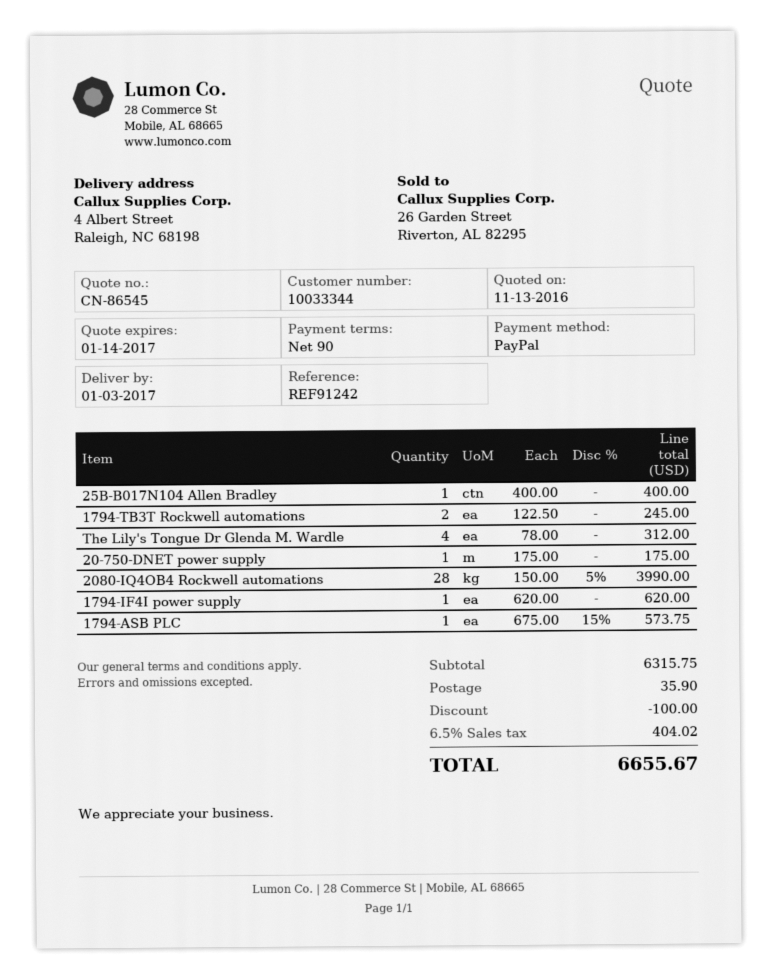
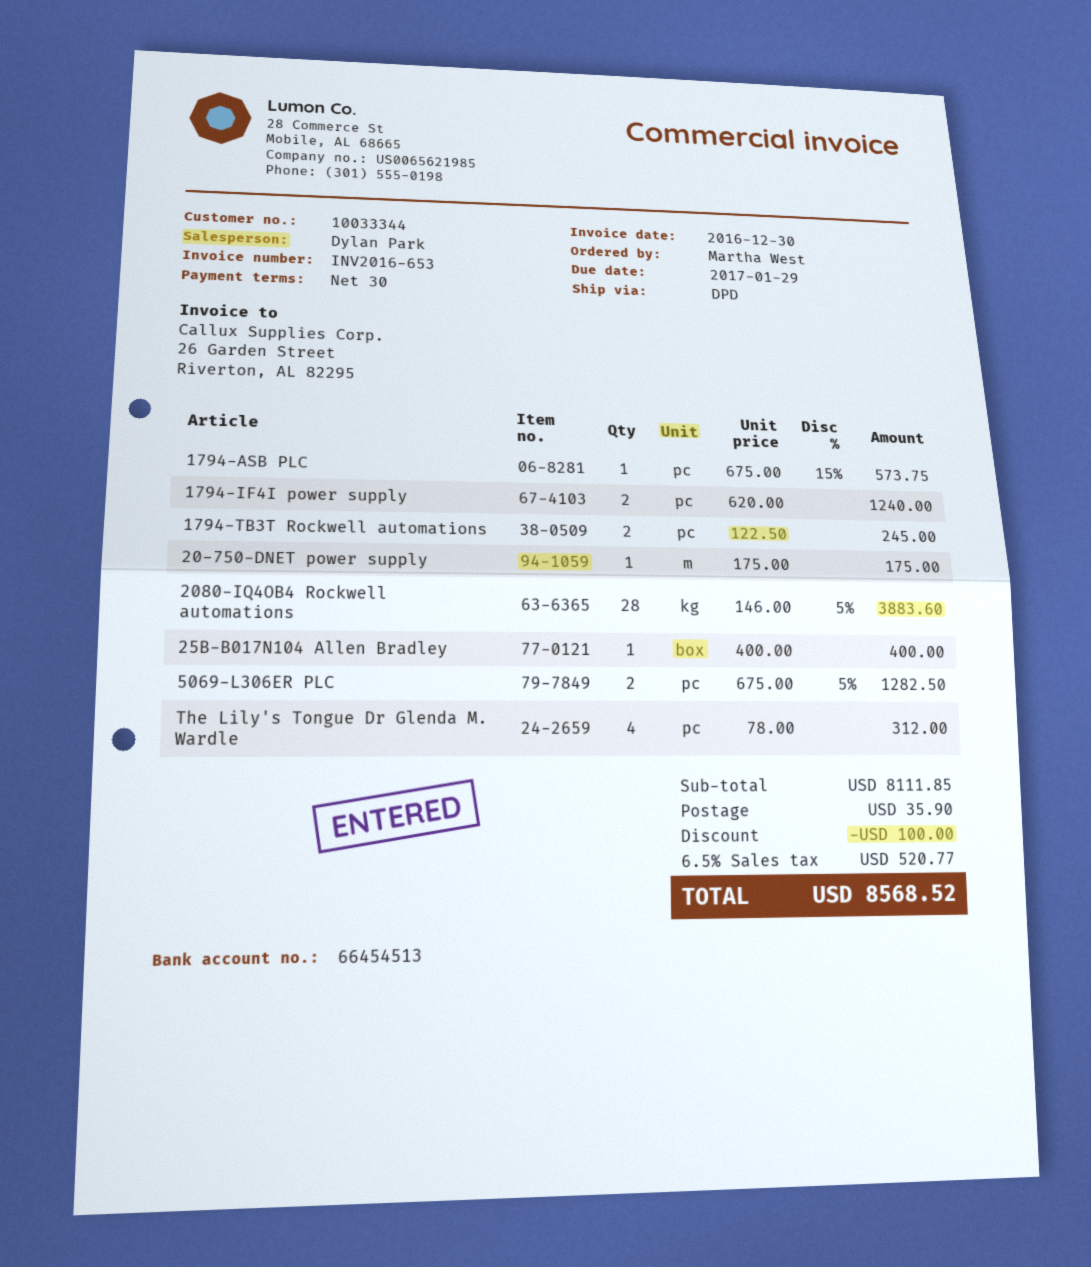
payment terms: 90 days -> 30 days
2080-IQ4OB4 Rockwell automations: 28 x 150.00 - 5% = 3990.00 -> 28 x 146.00 - 5% = 3883.60
1794-IF4I power supply: 1 x 620.00 = 620.00 -> 2 x 620.00 = 1240.00
5069-L306ER PLC: none -> 2 x 675.00 - 5% = 1282.50
subtotal: 6315.75 -> 8111.85
tax: 6.5% = 404.02 -> 6.5% = 520.77
total: 6655.67 -> 8568.52

